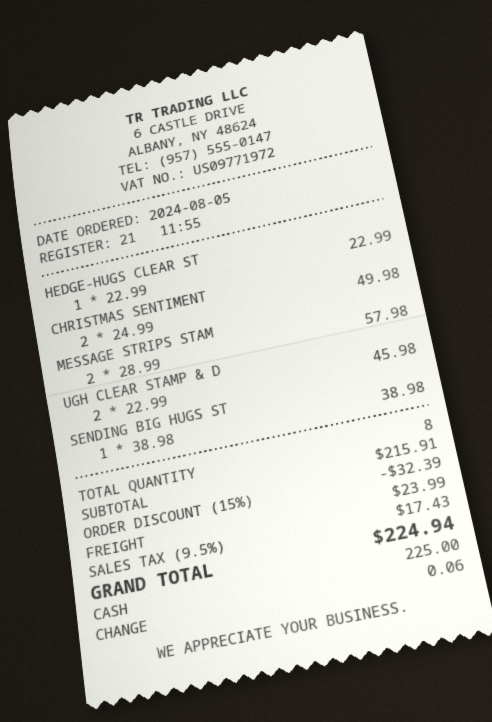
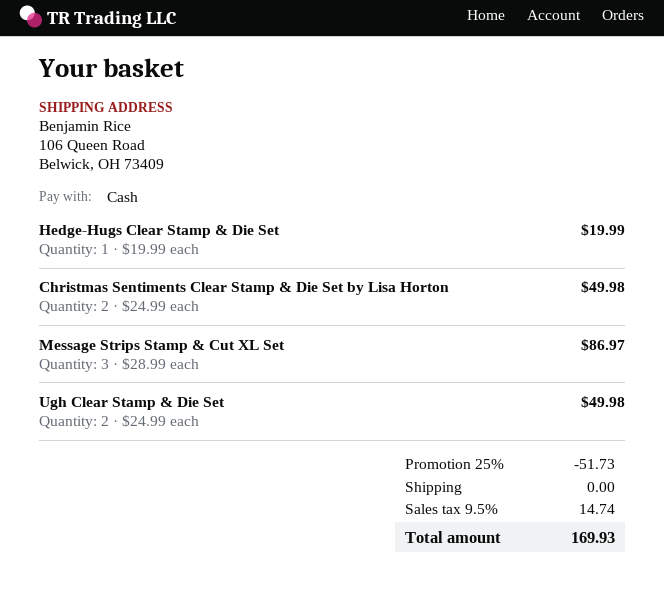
HEDGE-HUGS CLEAR ST: 1 x 22.99 = 22.99 -> 1 x 19.99 = 19.99
MESSAGE STRIPS STAM: 2 x 28.99 = 57.98 -> 3 x 28.99 = 86.97
UGH CLEAR STAMP & D: 2 x 22.99 = 45.98 -> 2 x 24.99 = 49.98
SENDING BIG HUGS ST: 1 x 38.98 = 38.98 -> none
discount: 15% = 32.39 -> 25% = 51.73
shipping: 23.99 -> 0.00
tax: 9.5% = 17.43 -> 9.5% = 14.74
total: 224.94 -> 169.93

